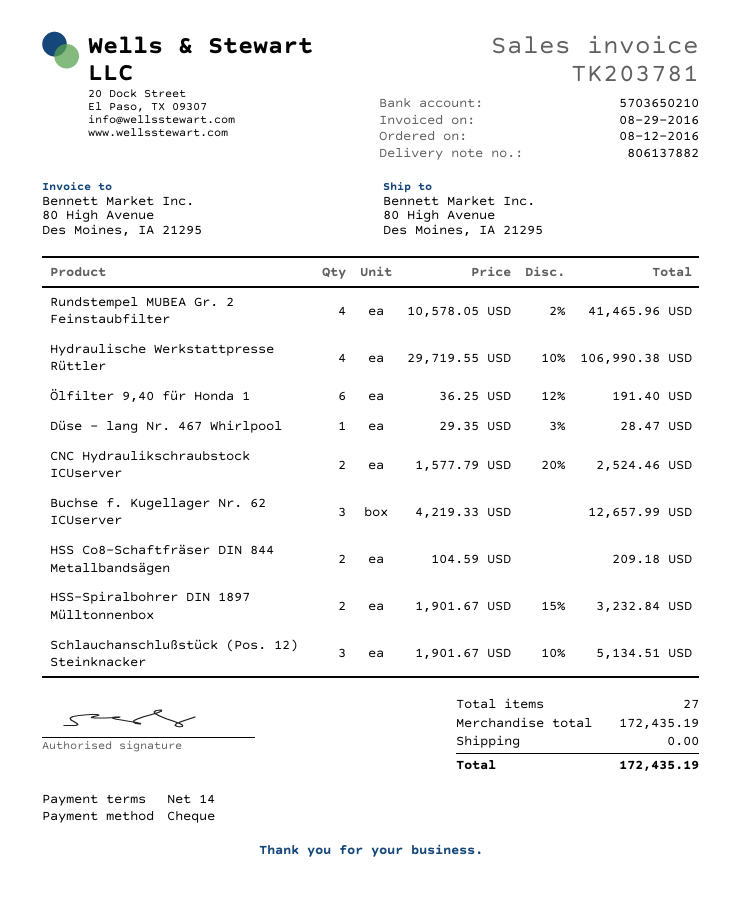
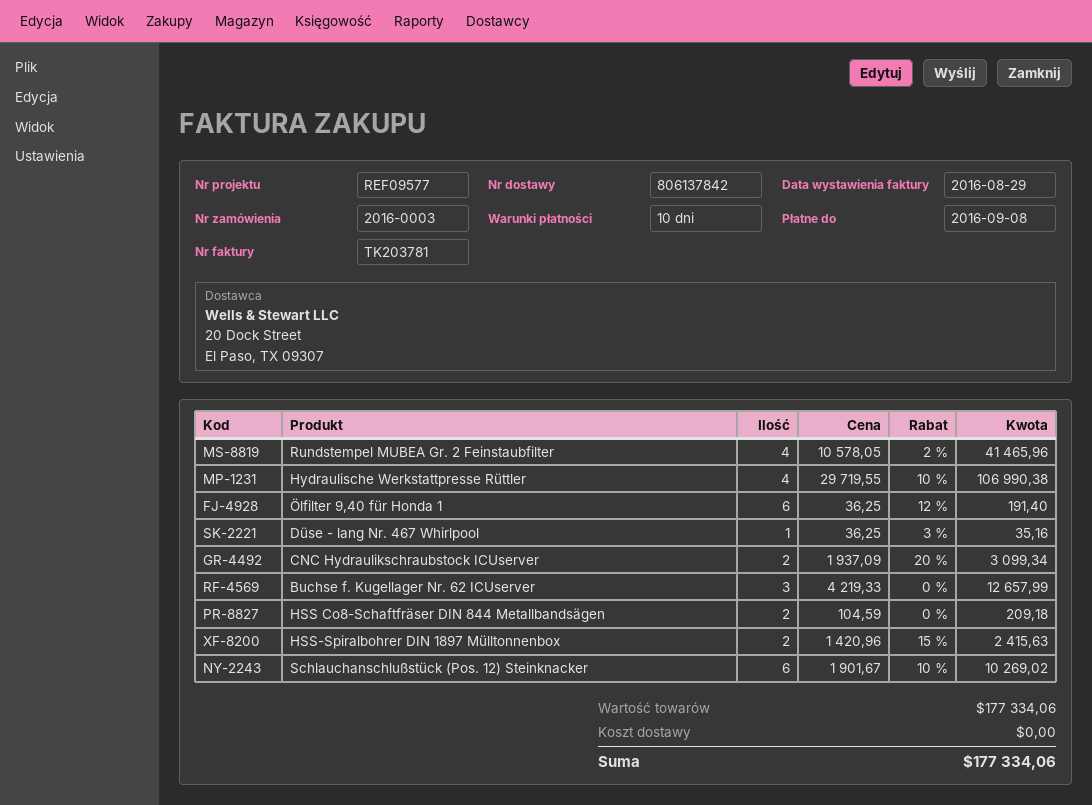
delivery note number: 806137882 -> 806137842
payment terms: 14 days -> 10 days
Düse - lang Nr. 467 Whirlpool: 1 x 29.35 - 3% = 28.47 -> 1 x 36.25 - 3% = 35.16
CNC Hydraulikschraubstock ICUserver: 2 x 1577.79 - 20% = 2524.46 -> 2 x 1937.09 - 20% = 3099.34
HSS-Spiralbohrer DIN 1897 Mülltonnenbox: 2 x 1901.67 - 15% = 3232.84 -> 2 x 1420.96 - 15% = 2415.63
Schlauchanschlußstück (Pos. 12) Steinknacker: 3 x 1901.67 - 10% = 5134.51 -> 6 x 1901.67 - 10% = 10269.02
subtotal: 172435.19 -> 177334.06
total: 172435.19 -> 177334.06

